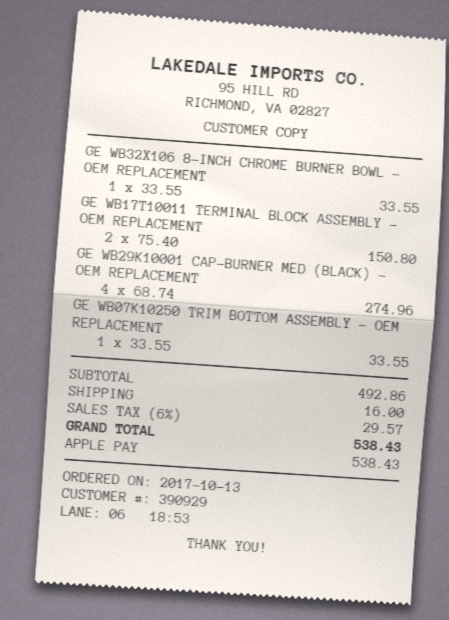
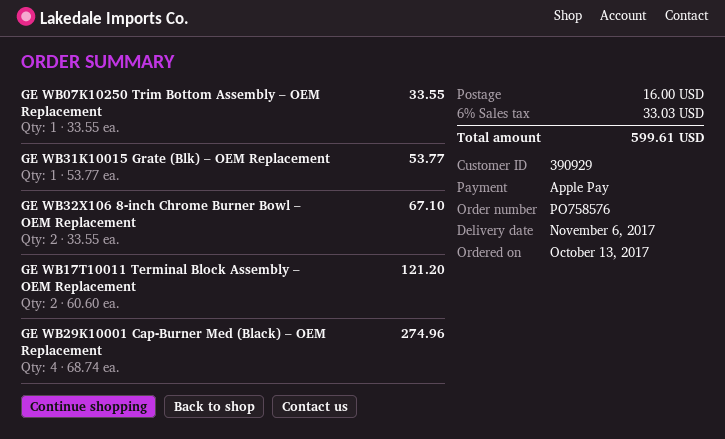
GE WB32X106 8-INCH CHROME BURNER BOWL – OEM REPLACEMENT: 1 x 33.55 = 33.55 -> 2 x 33.55 = 67.10
GE WB17T10011 TERMINAL BLOCK ASSEMBLY – OEM REPLACEMENT: 2 x 75.40 = 150.80 -> 2 x 60.60 = 121.20
GE WB31K10015 Grate (Blk) – OEM Replacement: none -> 1 x 53.77 = 53.77
tax: 6% = 29.57 -> 6% = 33.03
total: 538.43 -> 599.61

